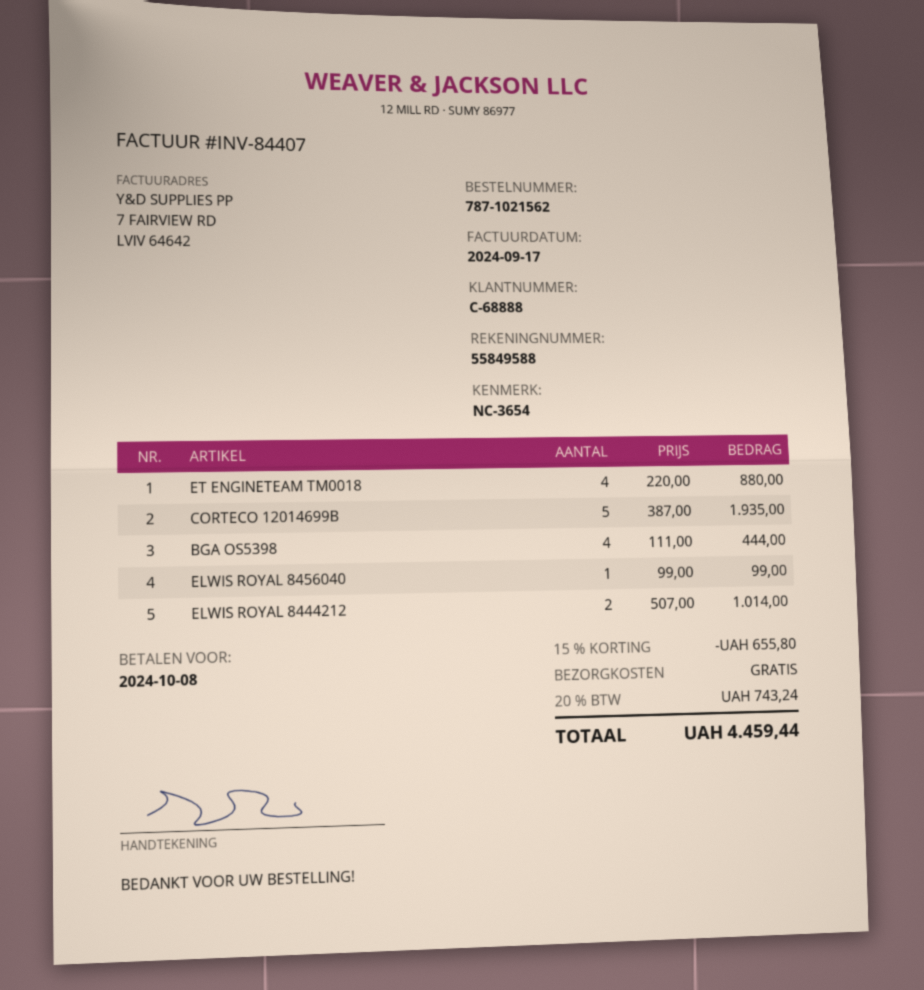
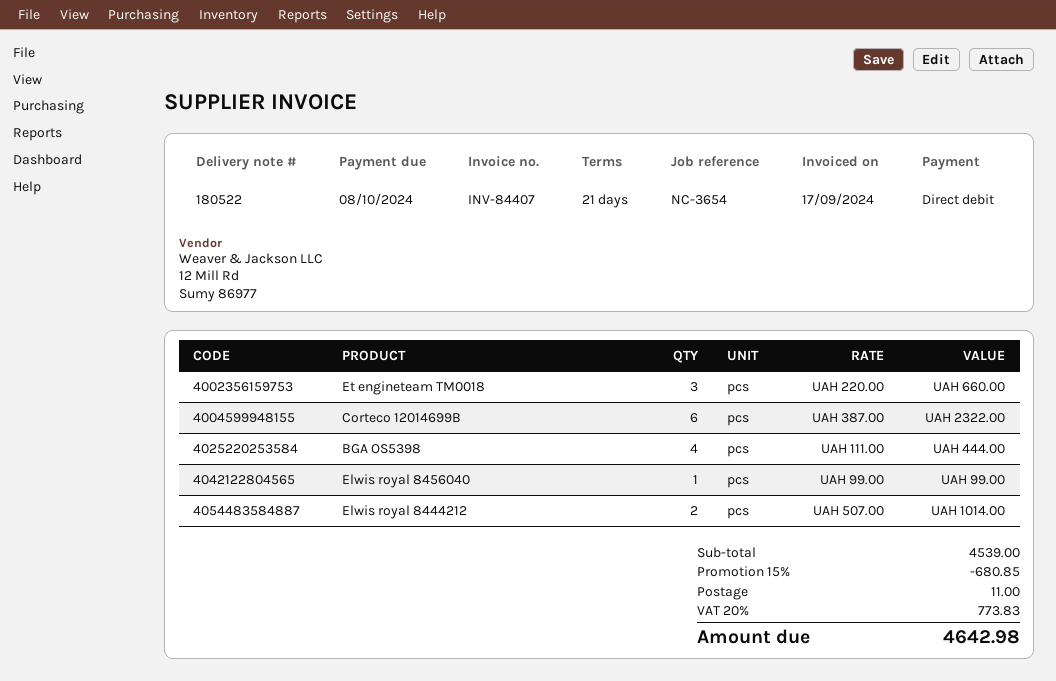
ET ENGINETEAM TM0018: 4 x 220.00 = 880.00 -> 3 x 220.00 = 660.00
CORTECO 12014699B: 5 x 387.00 = 1935.00 -> 6 x 387.00 = 2322.00
discount: 15% = 655.80 -> 15% = 680.85
shipping: 0.00 -> 11.00
tax: 20% = 743.24 -> 20% = 773.83
total: 4459.44 -> 4642.98

